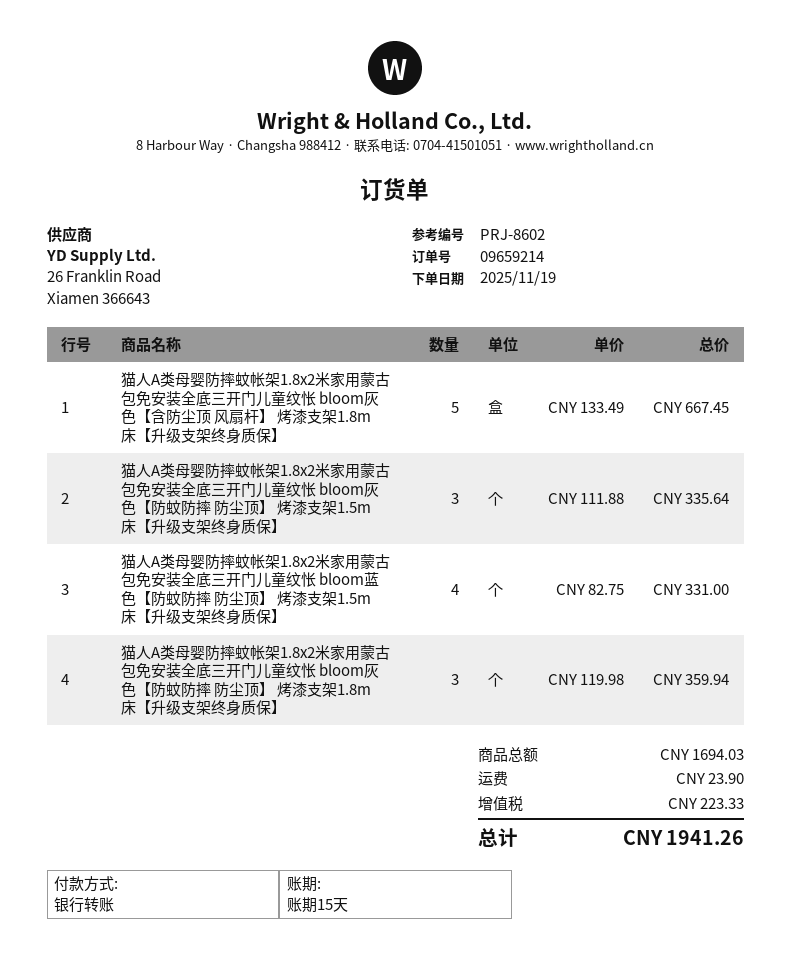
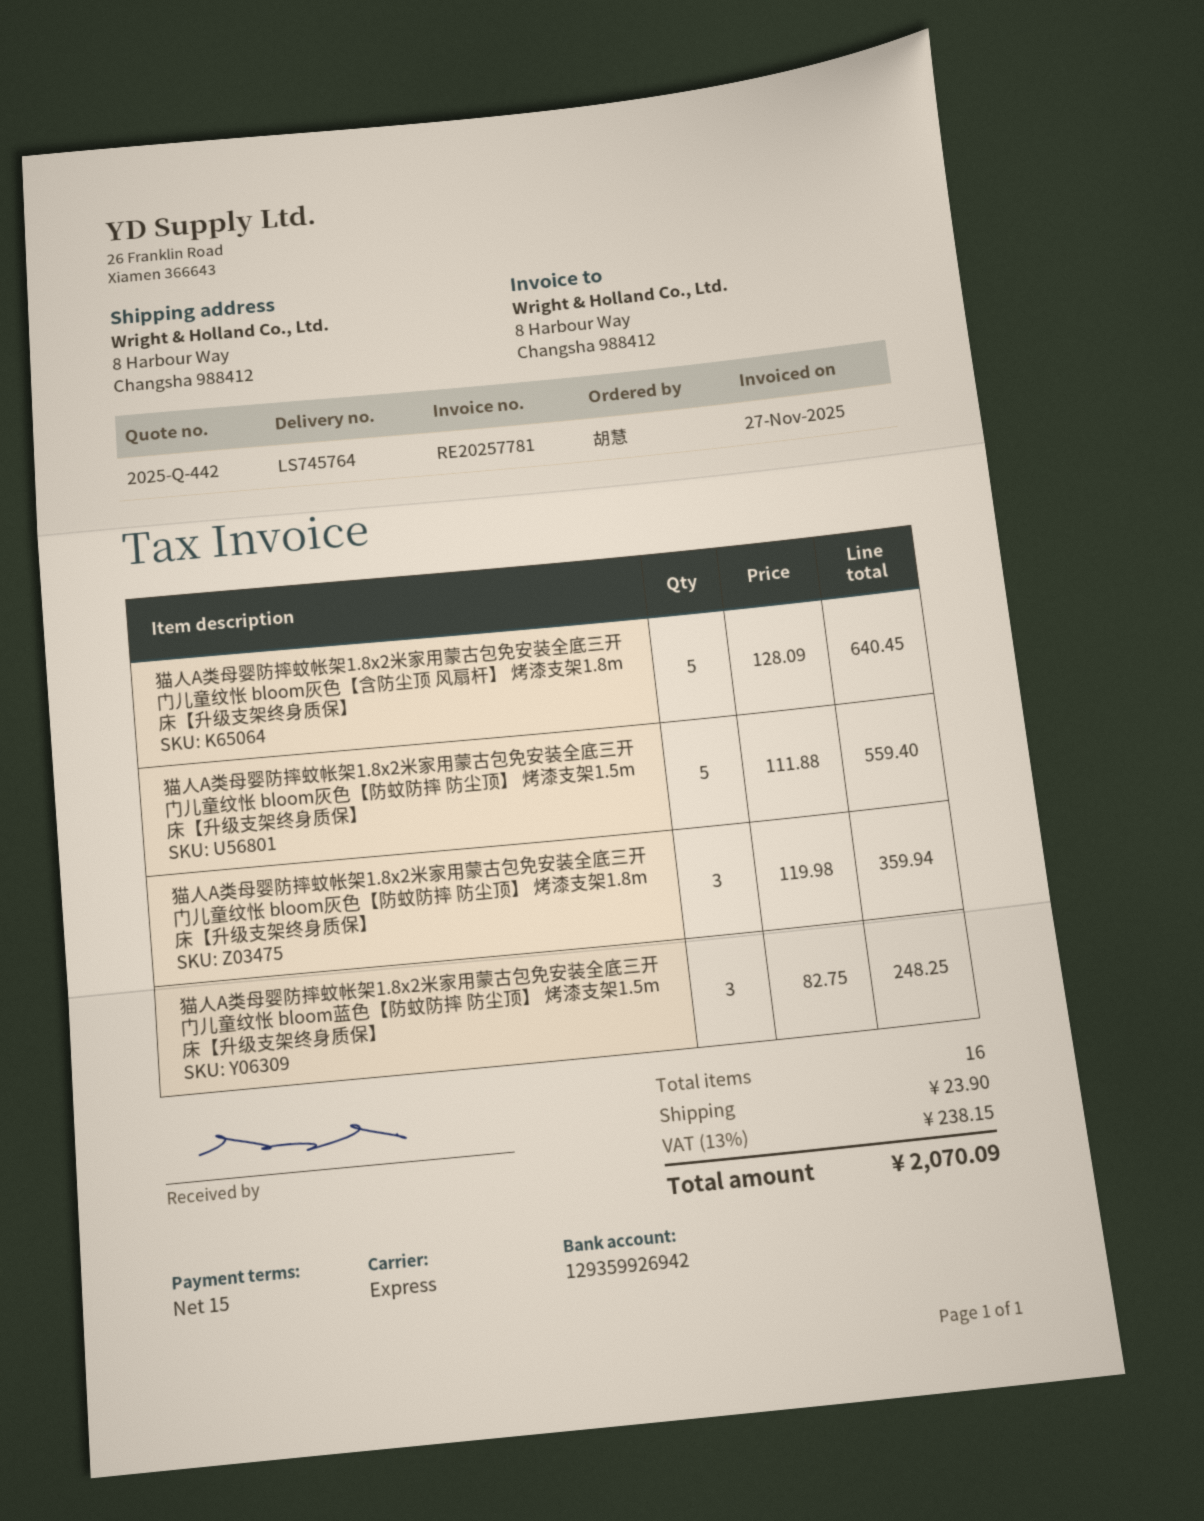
猫人A类母婴防摔蚊帐架1.8x2米家用蒙古包免安装全底三开门儿童纹怅 bloom灰色【含防尘顶 风扇杆】 烤漆支架1.8m床【升级支架终身质保】: 5 x 133.49 = 667.45 -> 5 x 128.09 = 640.45
猫人A类母婴防摔蚊帐架1.8x2米家用蒙古包免安装全底三开门儿童纹怅 bloom灰色【防蚊防摔 防尘顶】 烤漆支架1.5m床【升级支架终身质保】: 3 x 111.88 = 335.64 -> 5 x 111.88 = 559.40
猫人A类母婴防摔蚊帐架1.8x2米家用蒙古包免安装全底三开门儿童纹怅 bloom蓝色【防蚊防摔 防尘顶】 烤漆支架1.5m床【升级支架终身质保】: 4 x 82.75 = 331.00 -> 3 x 82.75 = 248.25
tax: 223.33 -> 238.15
total: 1941.26 -> 2070.09

